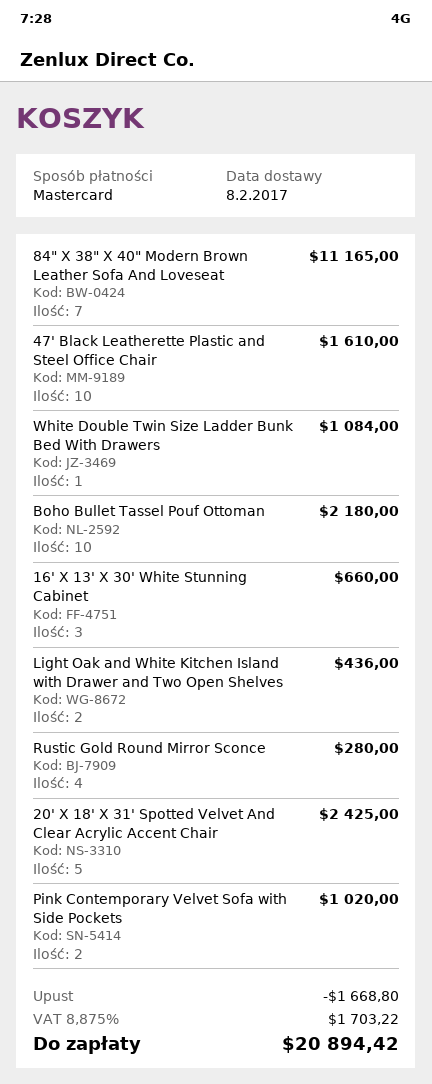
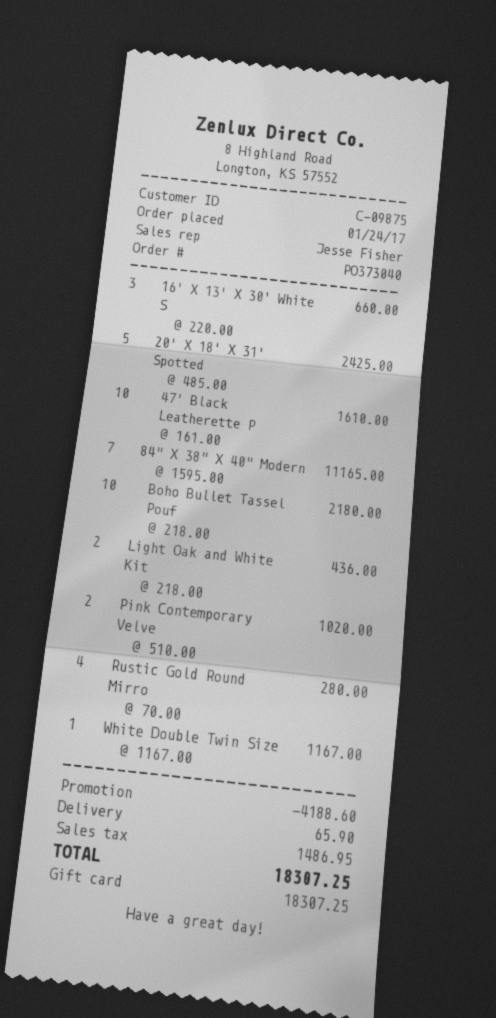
payment method: Mastercard -> gift card
White Double Twin Size Ladder Bunk Bed With Drawers: 1 for 1084.00 -> 1 for 1167.00
discount: 1668.80 -> 4188.60
shipping: none -> 65.90
tax: 1703.22 -> 1486.95
total: 20894.42 -> 18307.25

